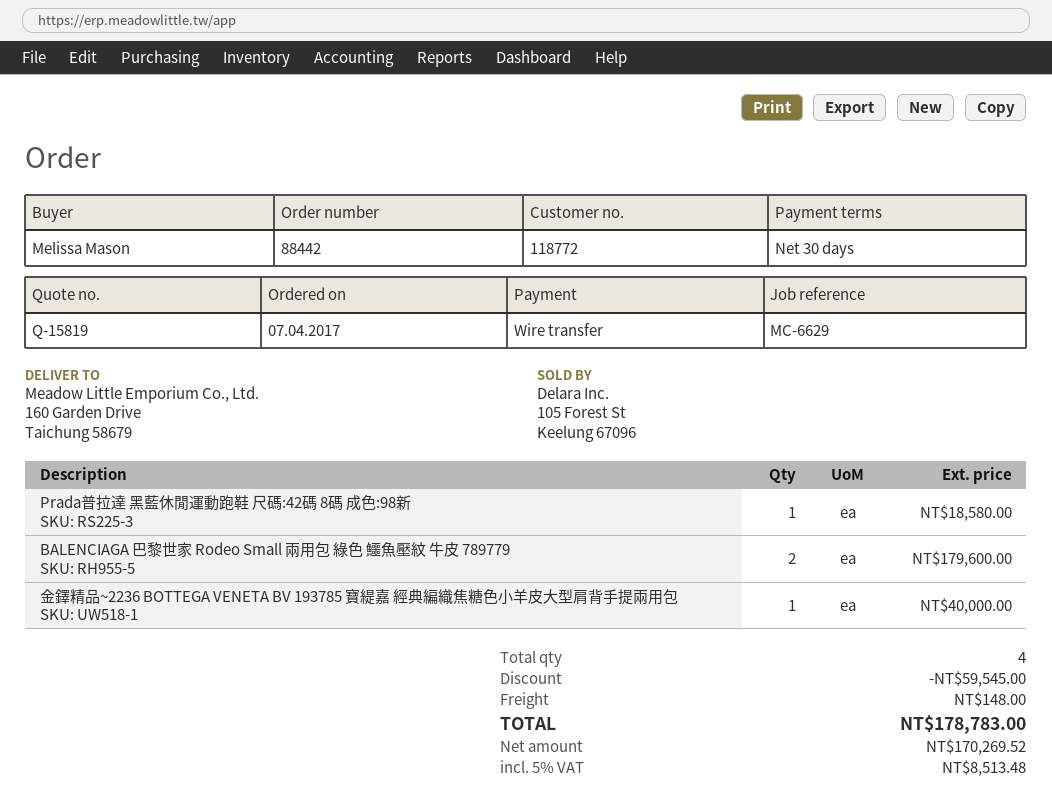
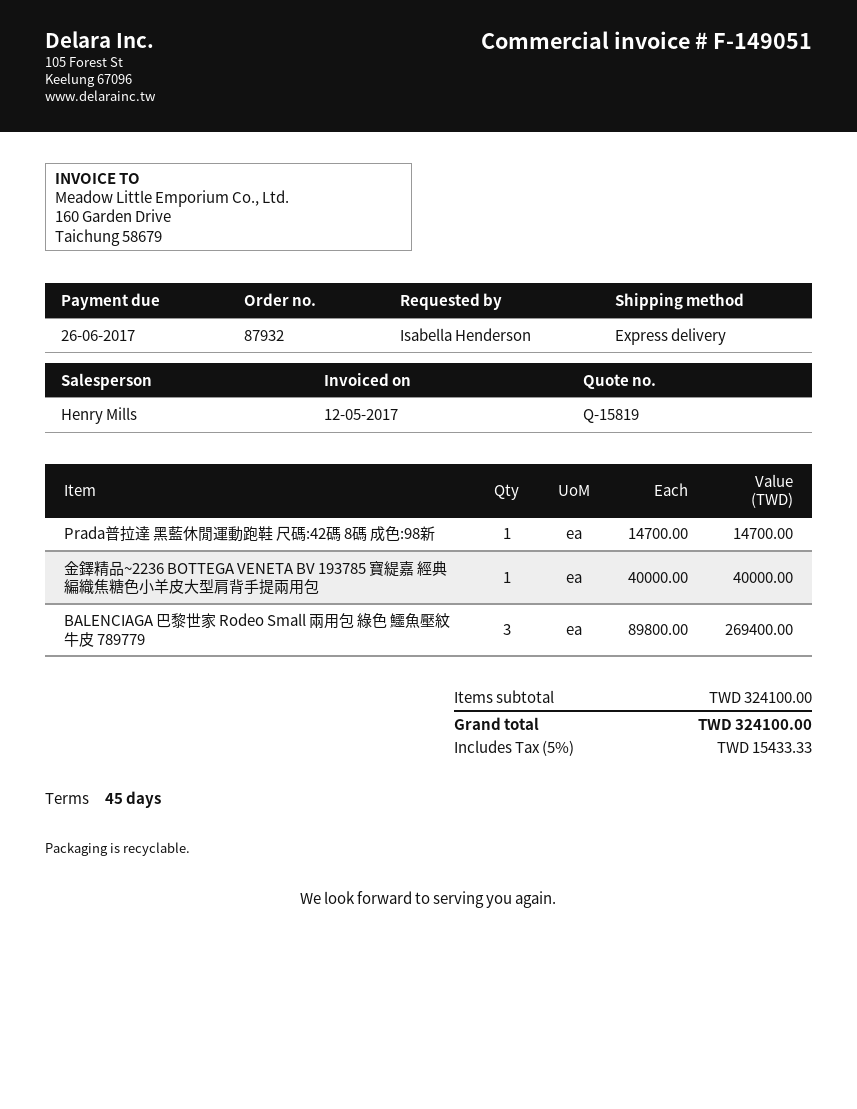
order number: 88442 -> 87932
payment terms: 30 days -> 45 days
ordered by: Melissa Mason -> Isabella Henderson
Prada普拉達 黑藍休閒運動跑鞋 尺碼:42碼 8碼 成色:98新: 1 for 18580.00 -> 1 for 14700.00
BALENCIAGA 巴黎世家 Rodeo Small 兩用包 綠色 鱷魚壓紋 牛皮 789779: 2 for 179600.00 -> 3 for 269400.00
discount: 59545.00 -> none
shipping: 148.00 -> none
tax: 5% = 8513.48 -> 5% = 15433.33
total: 178783.00 -> 324100.00

